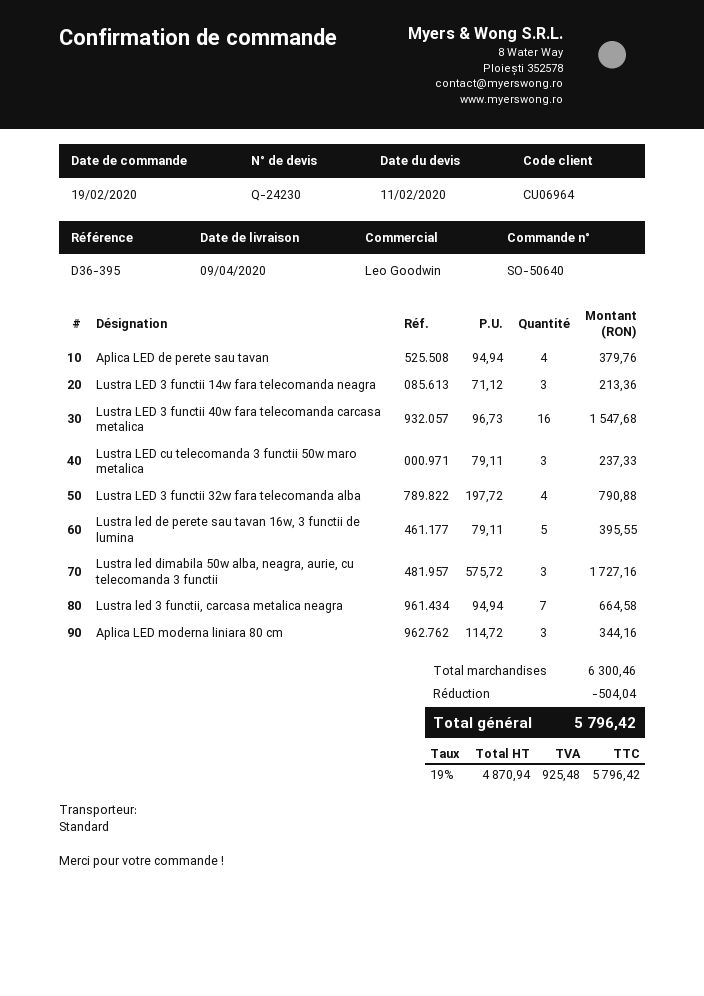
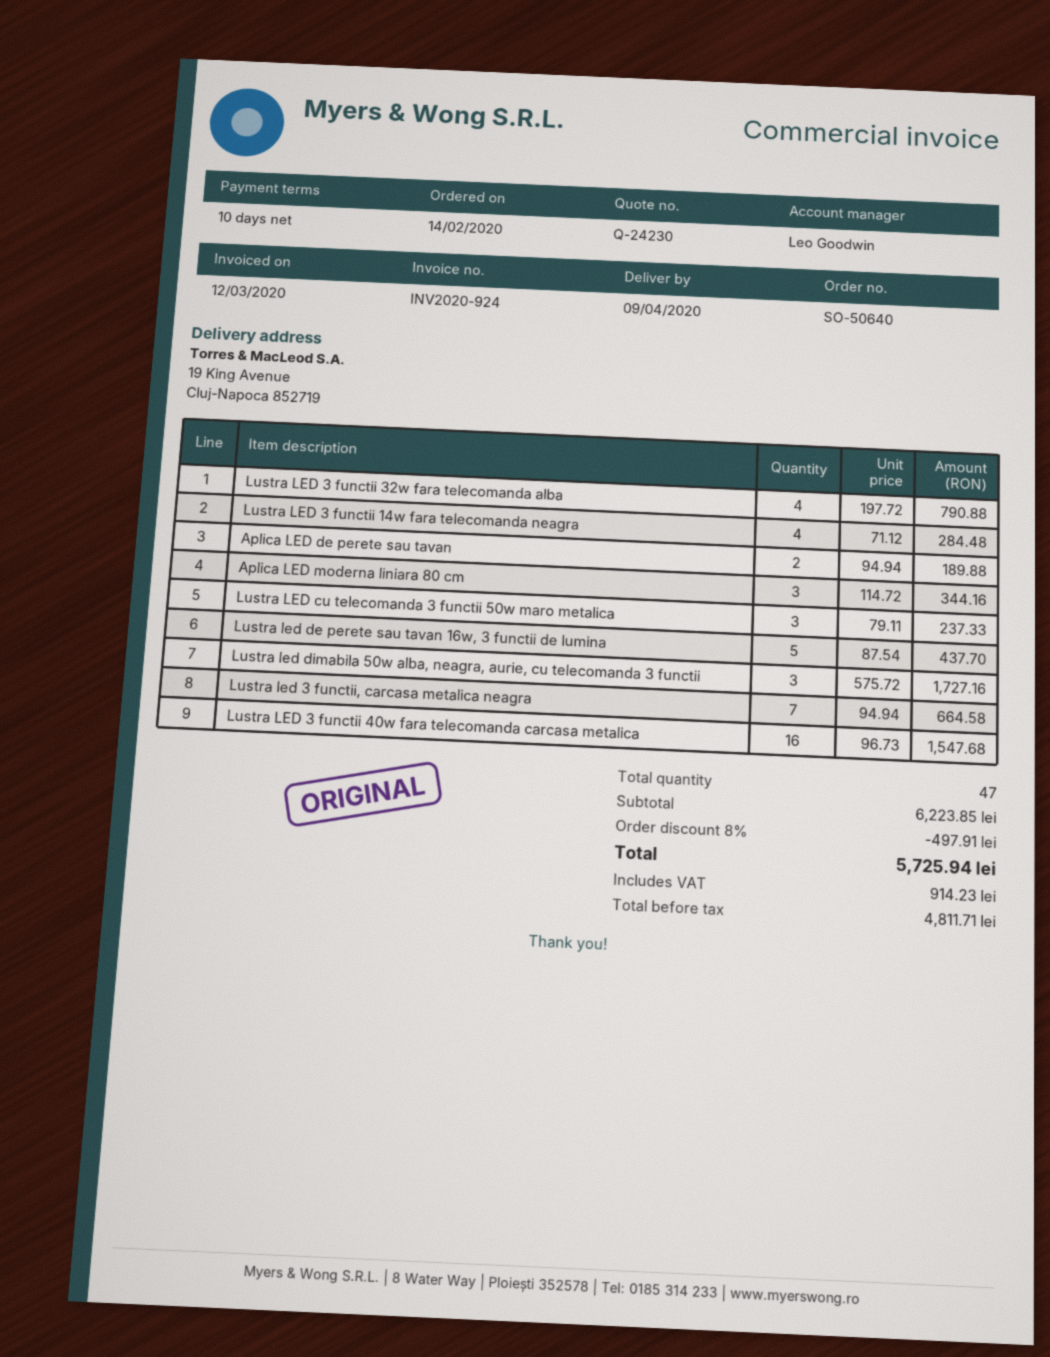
order date: 2020-02-19 -> 2020-02-14
Aplica LED de perete sau tavan: 4 x 94.94 = 379.76 -> 2 x 94.94 = 189.88
Lustra LED 3 functii 14w fara telecomanda neagra: 3 x 71.12 = 213.36 -> 4 x 71.12 = 284.48
Lustra led de perete sau tavan 16w, 3 functii de lumina: 5 x 79.11 = 395.55 -> 5 x 87.54 = 437.70
subtotal: 6300.46 -> 6223.85
discount: 504.04 -> 497.91
net: 4870.94 -> 4811.71
tax: 925.48 -> 914.23
total: 5796.42 -> 5725.94

